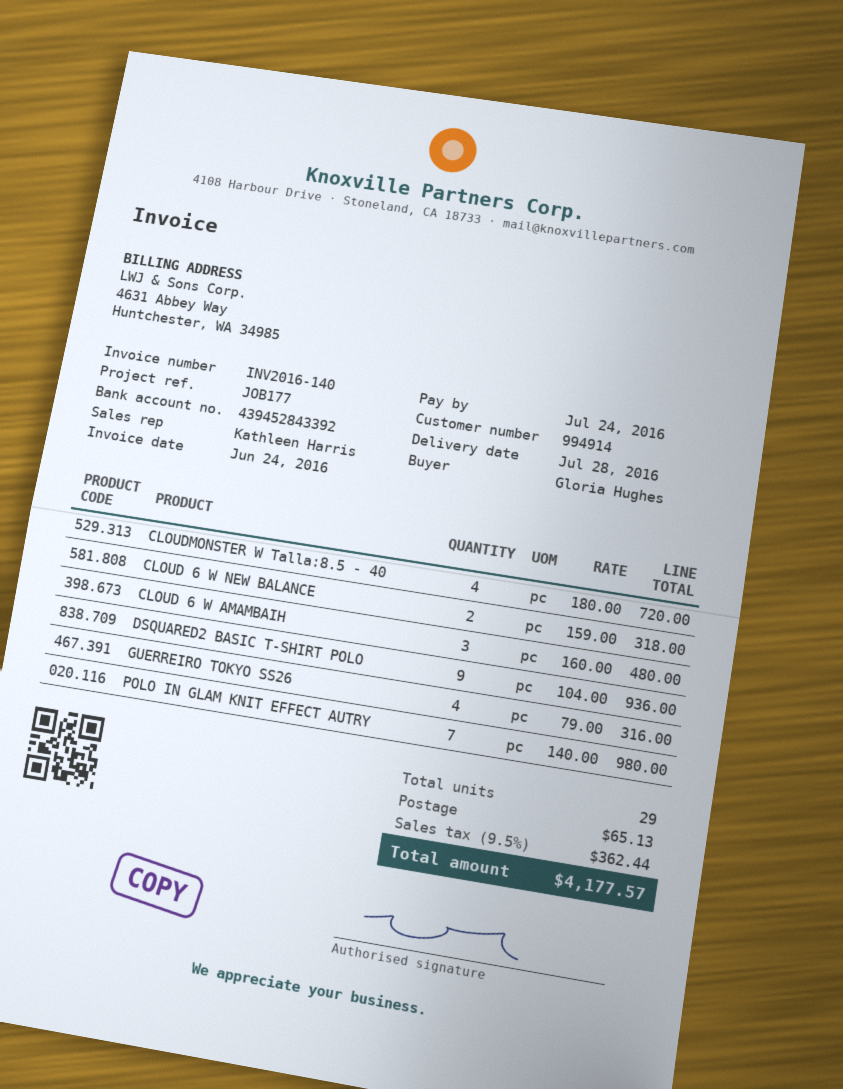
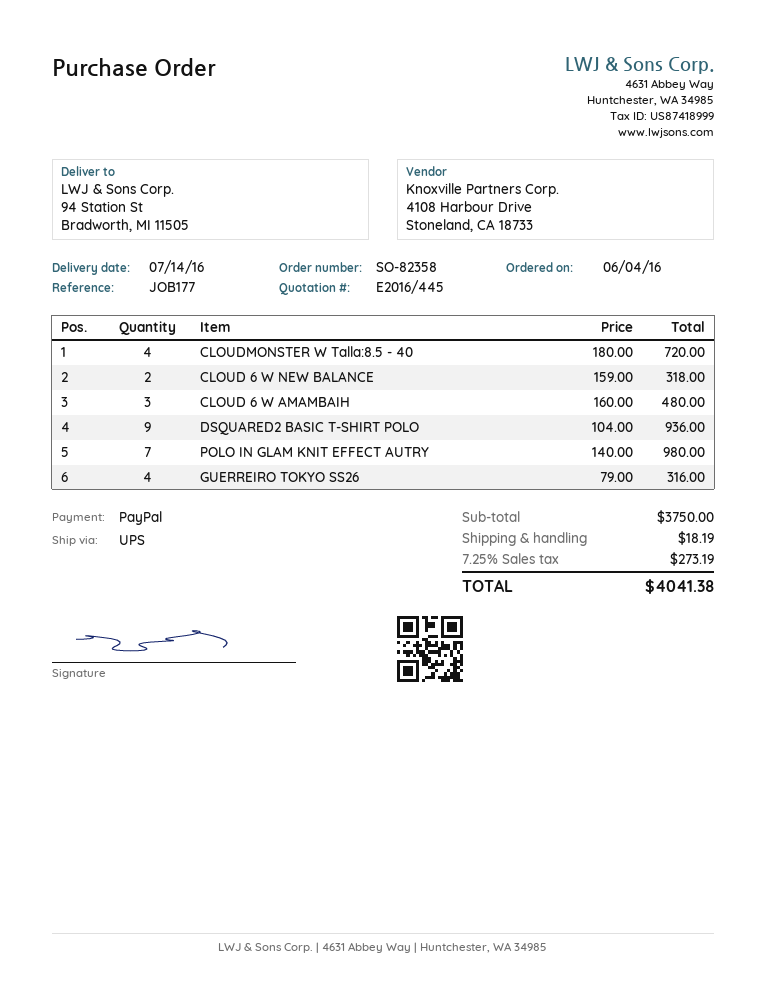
delivery date: 2016-07-28 -> 2016-07-14
shipping: 65.13 -> 18.19
tax: 9.5% = 362.44 -> 7.25% = 273.19
total: 4177.57 -> 4041.38

